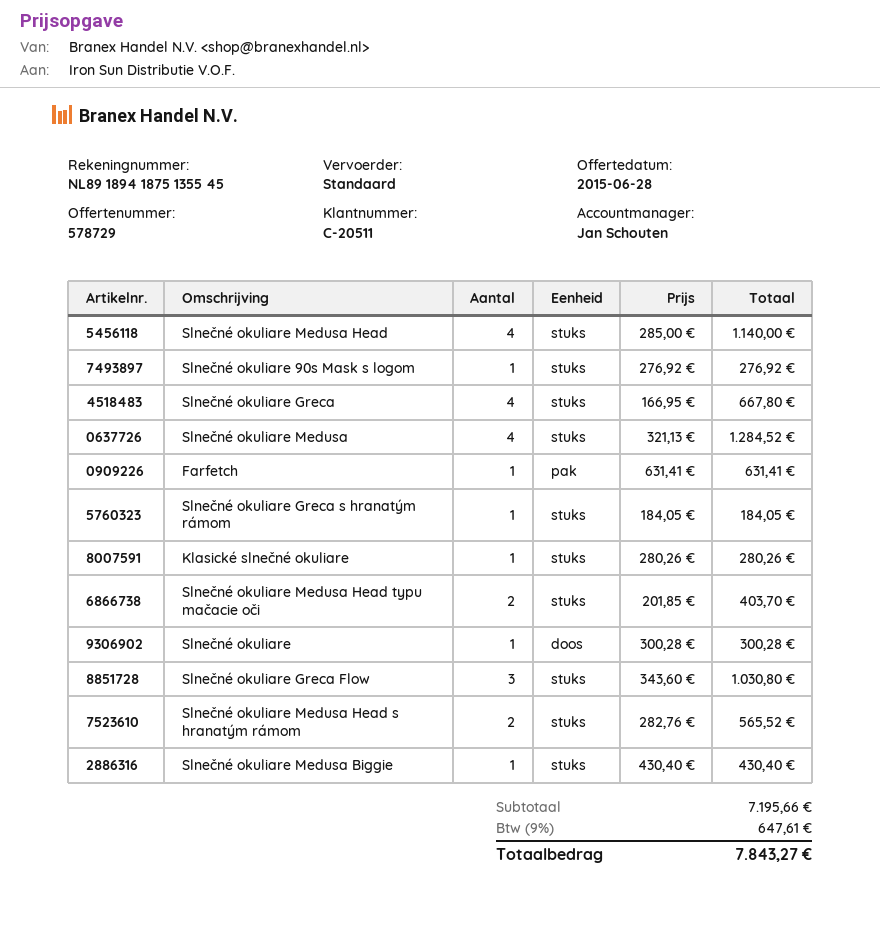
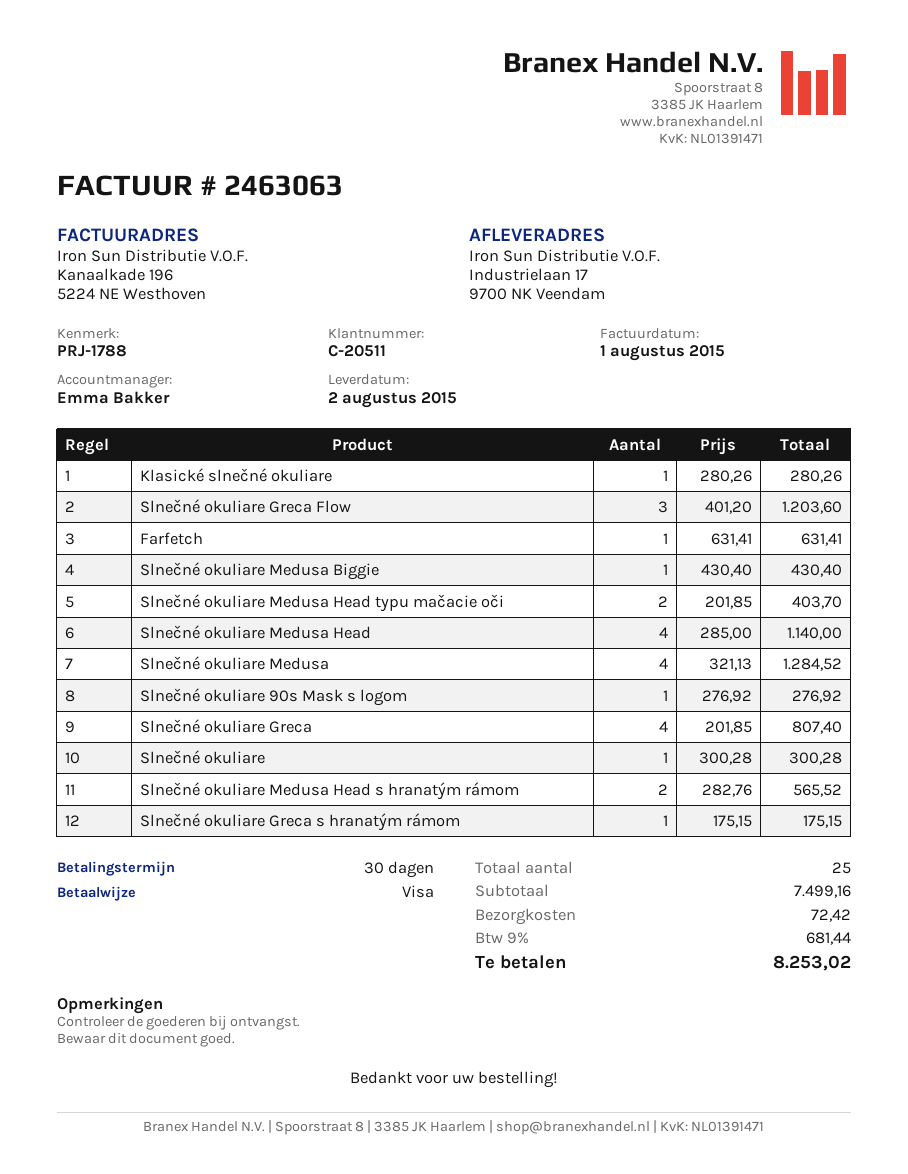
sales rep: Jan Schouten -> Emma Bakker
Slnečné okuliare Greca: 4 x 166.95 = 667.80 -> 4 x 201.85 = 807.40
Slnečné okuliare Greca s hranatým rámom: 1 x 184.05 = 184.05 -> 1 x 175.15 = 175.15
Slnečné okuliare Greca Flow: 3 x 343.60 = 1030.80 -> 3 x 401.20 = 1203.60
subtotal: 7195.66 -> 7499.16
shipping: none -> 72.42
tax: 9% = 647.61 -> 9% = 681.44
total: 7843.27 -> 8253.02

